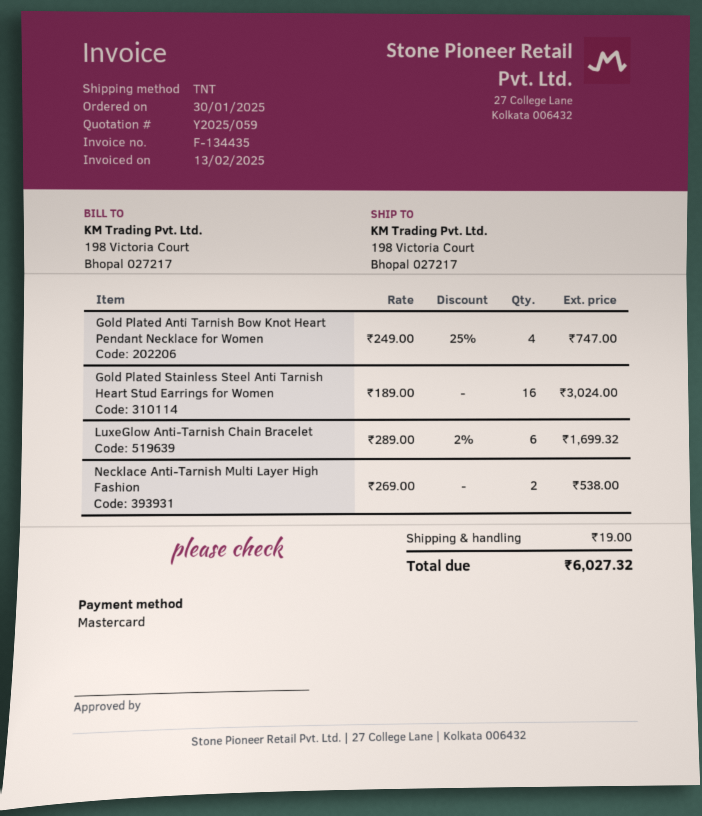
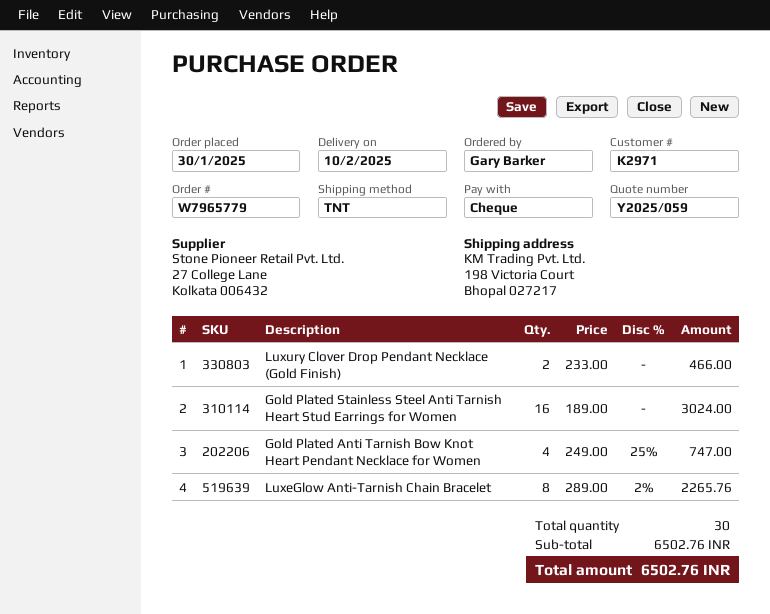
payment method: Mastercard -> cheque
LuxeGlow Anti-Tarnish Chain Bracelet: 6 x 289.00 - 2% = 1699.32 -> 8 x 289.00 - 2% = 2265.76
Necklace Anti-Tarnish Multi Layer High Fashion: 2 x 269.00 = 538.00 -> none
Luxury Clover Drop Pendant Necklace (Gold Finish): none -> 2 x 233.00 = 466.00
shipping: 19.00 -> none
total: 6027.32 -> 6502.76

